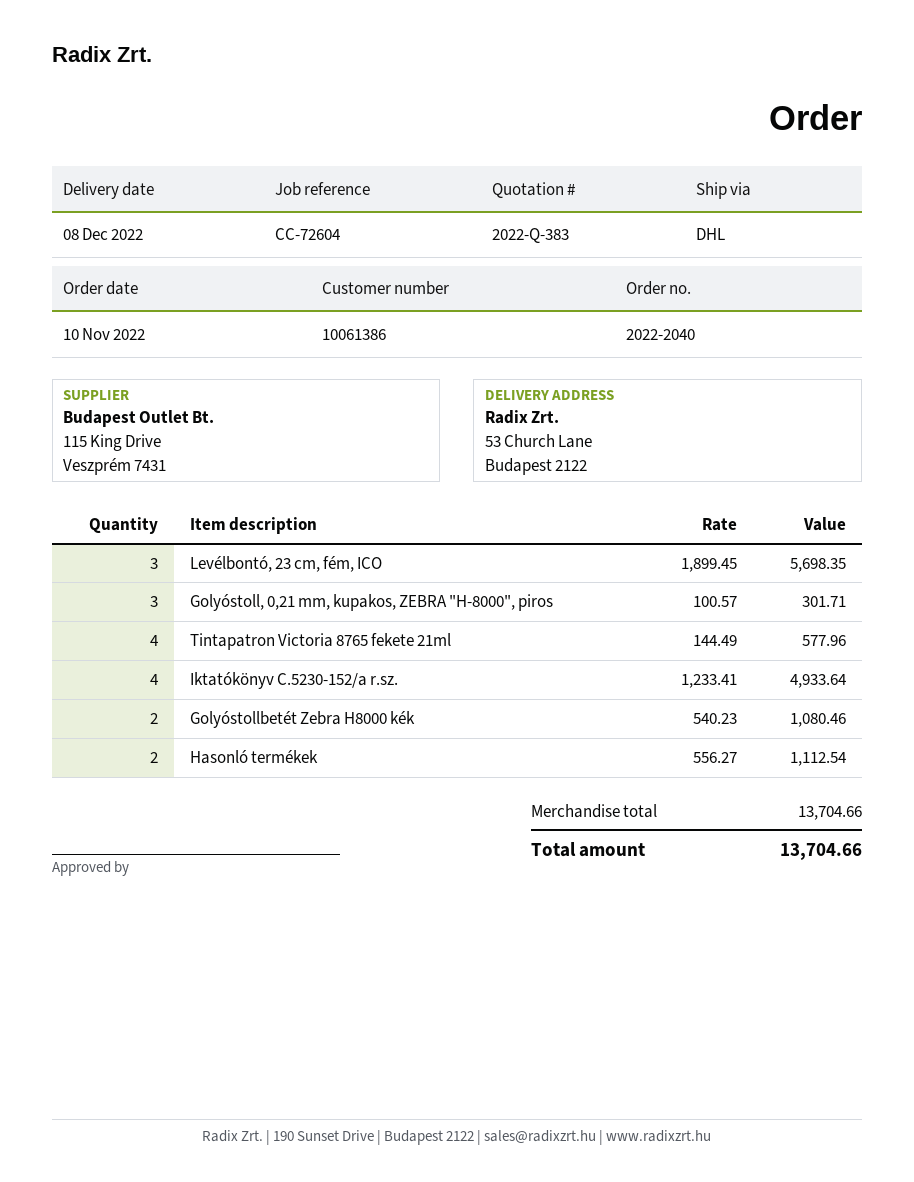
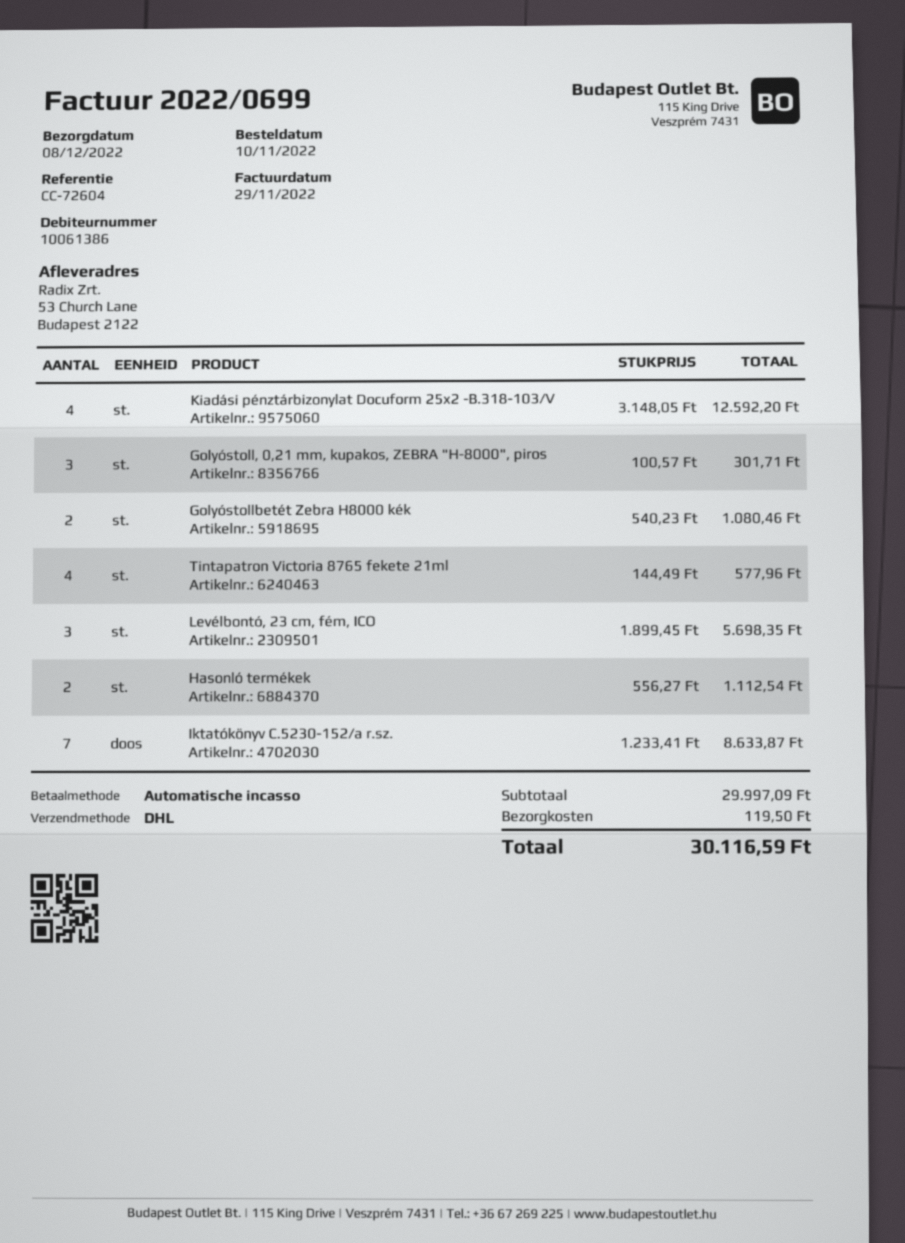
Iktatókönyv C.5230-152/a r.sz.: 4 x 1233.41 = 4933.64 -> 7 x 1233.41 = 8633.87
Kiadási pénztárbizonylat Docuform 25x2 -B.318-103/V: none -> 4 x 3148.05 = 12592.20
subtotal: 13704.66 -> 29997.09
shipping: none -> 119.50
total: 13704.66 -> 30116.59

